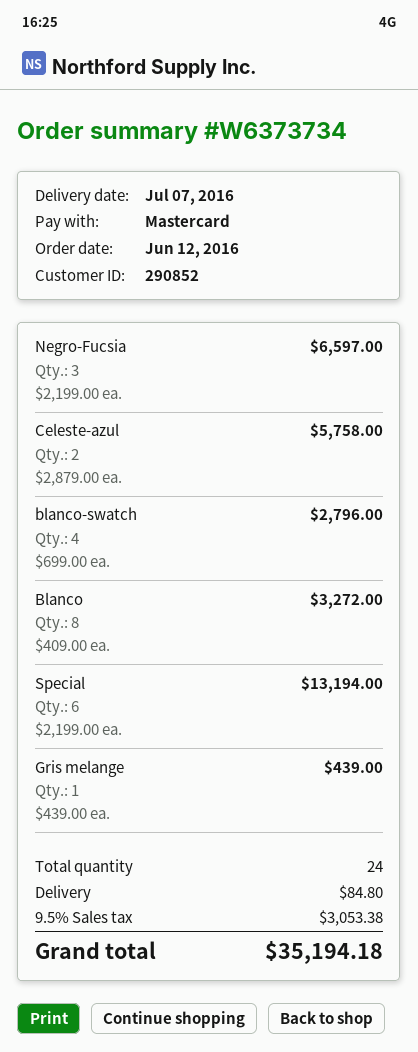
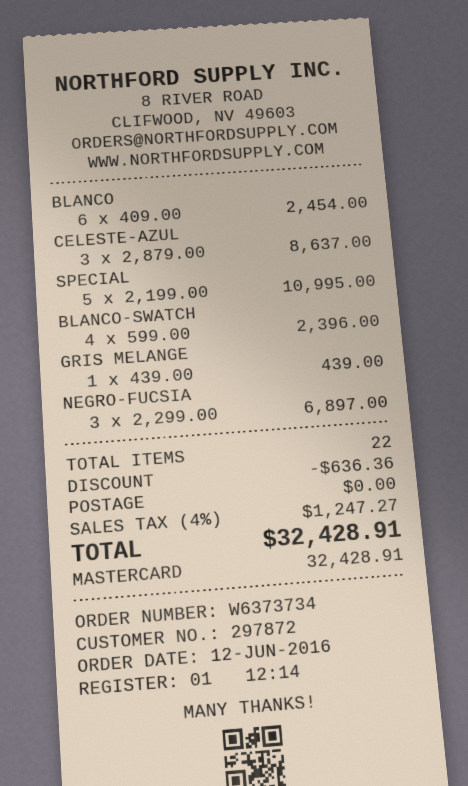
customer number: 290852 -> 297872
Negro-Fucsia: 3 x 2199.00 = 6597.00 -> 3 x 2299.00 = 6897.00
Celeste-azul: 2 x 2879.00 = 5758.00 -> 3 x 2879.00 = 8637.00
blanco-swatch: 4 x 699.00 = 2796.00 -> 4 x 599.00 = 2396.00
Blanco: 8 x 409.00 = 3272.00 -> 6 x 409.00 = 2454.00
Special: 6 x 2199.00 = 13194.00 -> 5 x 2199.00 = 10995.00
total quantity: 24 -> 22
discount: none -> 636.36
shipping: 84.80 -> 0.00
tax: 9.5% = 3053.38 -> 4% = 1247.27
total: 35194.18 -> 32428.91

